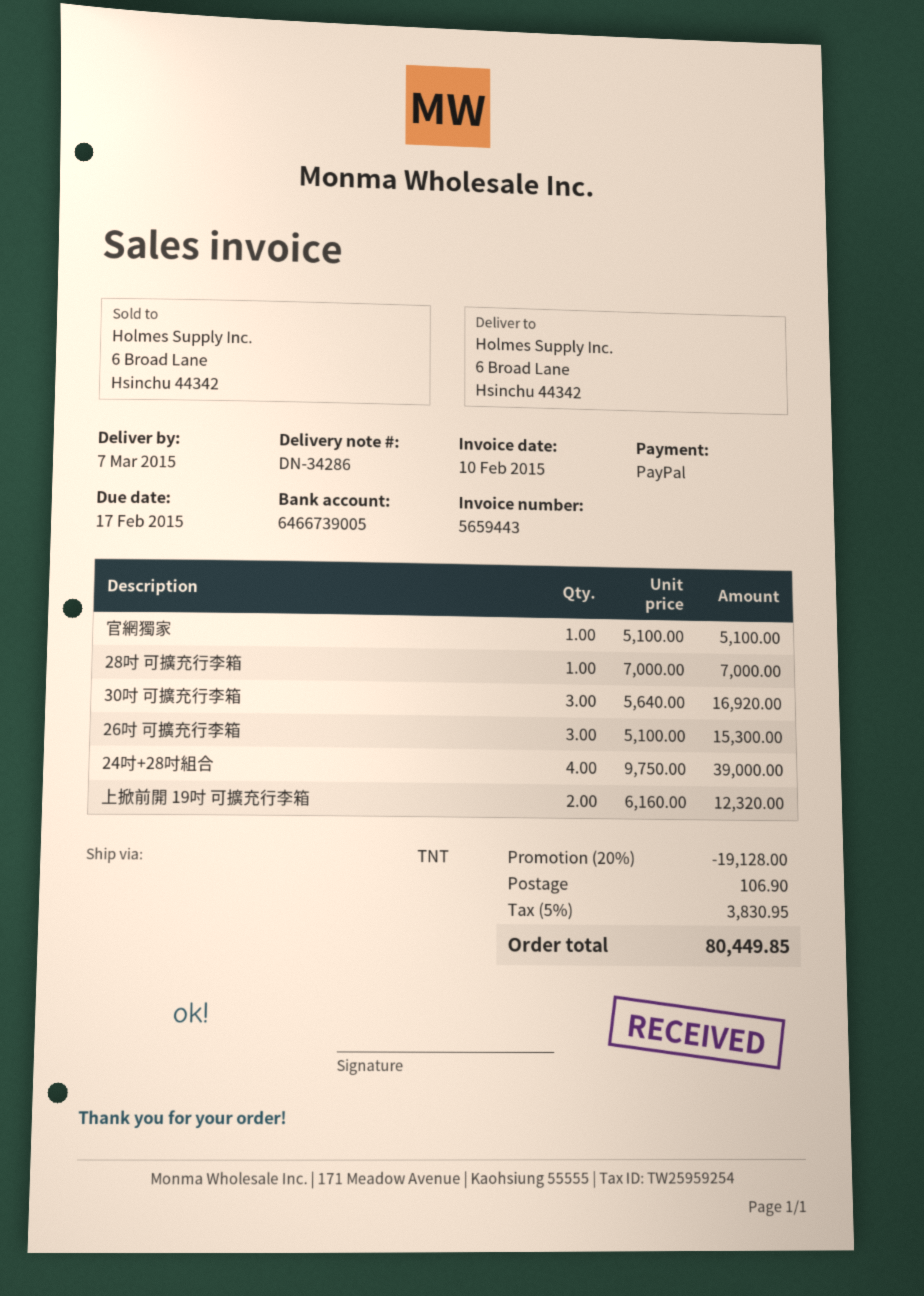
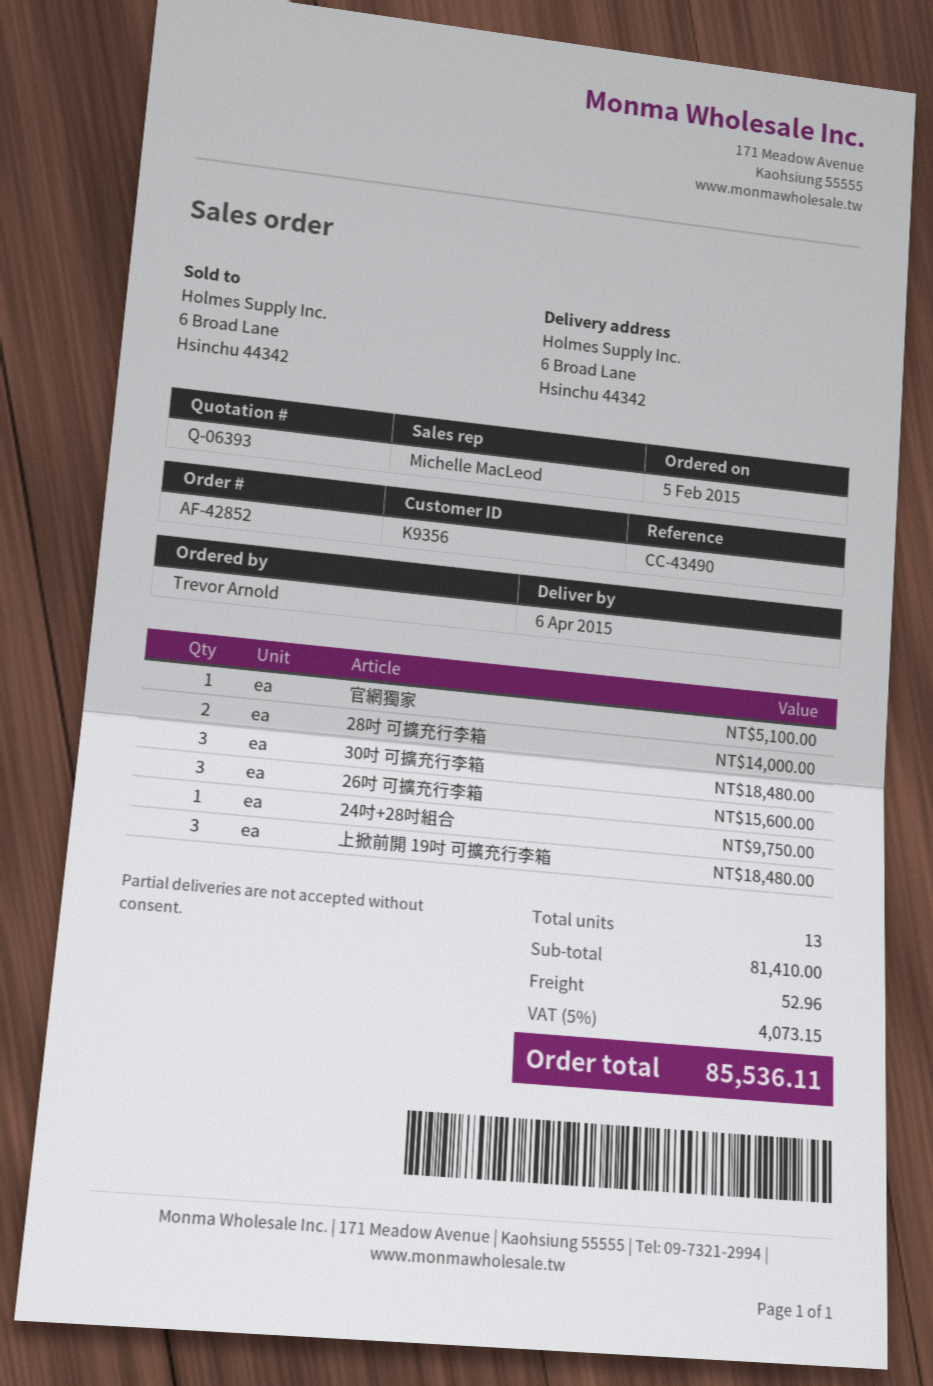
delivery date: 2015-03-07 -> 2015-04-06
28吋 可擴充行李箱: 1 for 7000.00 -> 2 for 14000.00
30吋 可擴充行李箱: 3 for 16920.00 -> 3 for 18480.00
26吋 可擴充行李箱: 3 for 15300.00 -> 3 for 15600.00
24吋+28吋組合: 4 for 39000.00 -> 1 for 9750.00
上掀前開 19吋 可擴充行李箱: 2 for 12320.00 -> 3 for 18480.00
discount: 20% = 19128.00 -> none
shipping: 106.90 -> 52.96
tax: 5% = 3830.95 -> 5% = 4073.15
total: 80449.85 -> 85536.11

